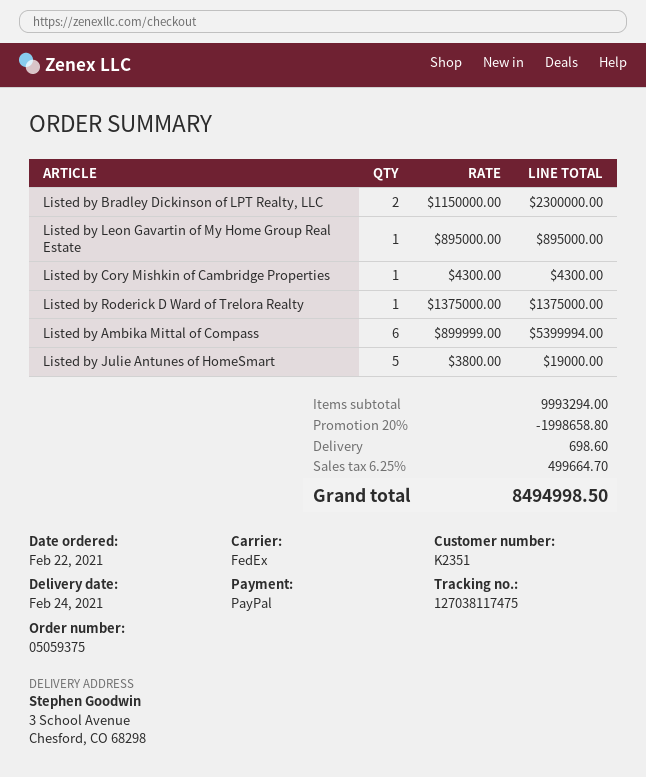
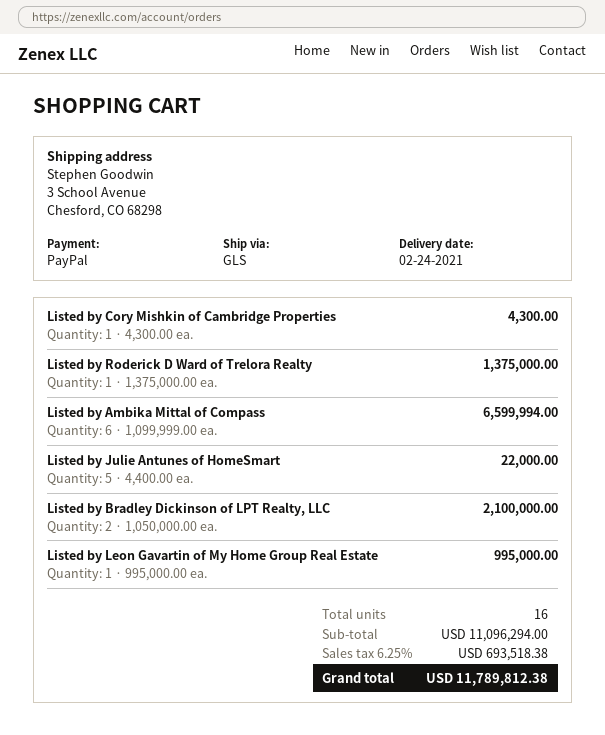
shipping method: FedEx -> GLS
Listed by Bradley Dickinson of LPT Realty, LLC: 2 x 1150000.00 = 2300000.00 -> 2 x 1050000.00 = 2100000.00
Listed by Leon Gavartin of My Home Group Real Estate: 1 x 895000.00 = 895000.00 -> 1 x 995000.00 = 995000.00
Listed by Ambika Mittal of Compass: 6 x 899999.00 = 5399994.00 -> 6 x 1099999.00 = 6599994.00
Listed by Julie Antunes of HomeSmart: 5 x 3800.00 = 19000.00 -> 5 x 4400.00 = 22000.00
subtotal: 9993294.00 -> 11096294.00
discount: 20% = 1998658.80 -> none
shipping: 698.60 -> none
tax: 6.25% = 499664.70 -> 6.25% = 693518.38
total: 8494998.50 -> 11789812.38

